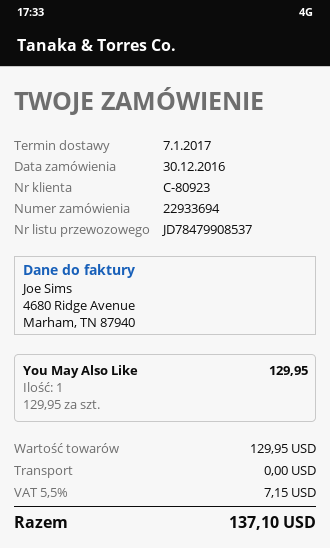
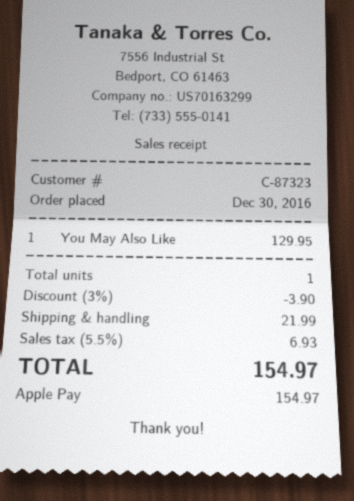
customer number: C-80923 -> C-87323
discount: none -> 3% = 3.90
shipping: 0.00 -> 21.99
tax: 5.5% = 7.15 -> 5.5% = 6.93
total: 137.10 -> 154.97

